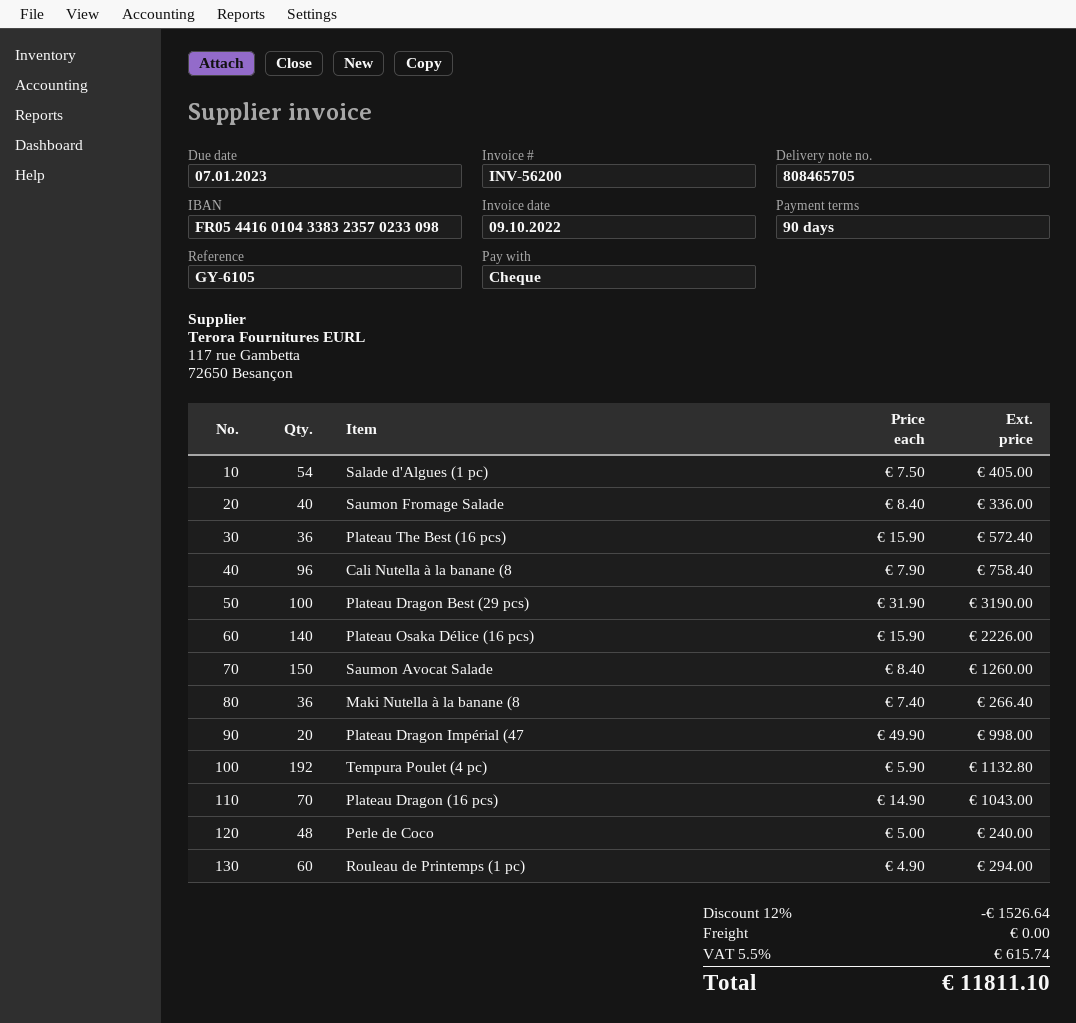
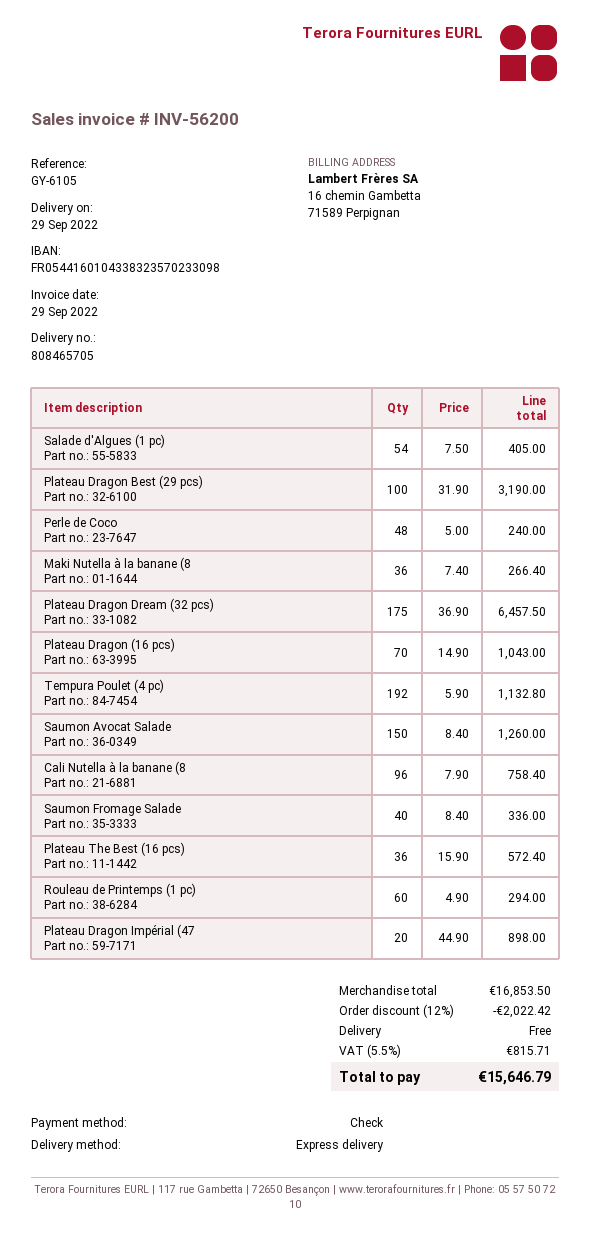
invoice date: 2022-10-09 -> 2022-09-29
Plateau Osaka Délice (16 pcs): 140 x 15.90 = 2226.00 -> none
Plateau Dragon Impérial (47: 20 x 49.90 = 998.00 -> 20 x 44.90 = 898.00
Plateau Dragon Dream (32 pcs): none -> 175 x 36.90 = 6457.50
discount: 12% = 1526.64 -> 12% = 2022.42
tax: 5.5% = 615.74 -> 5.5% = 815.71
total: 11811.10 -> 15646.79

